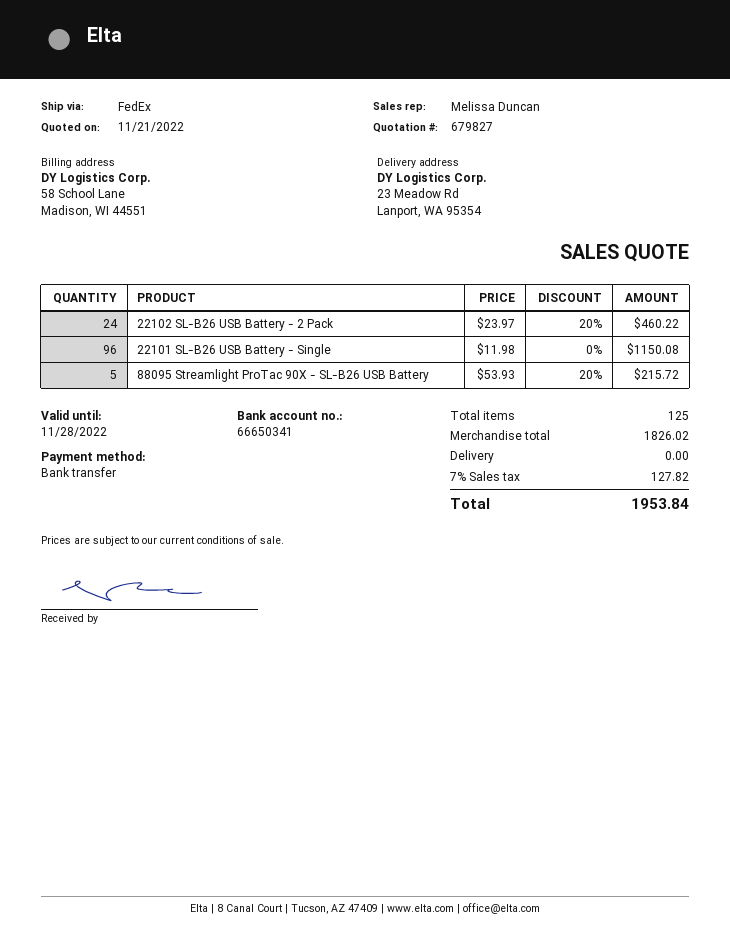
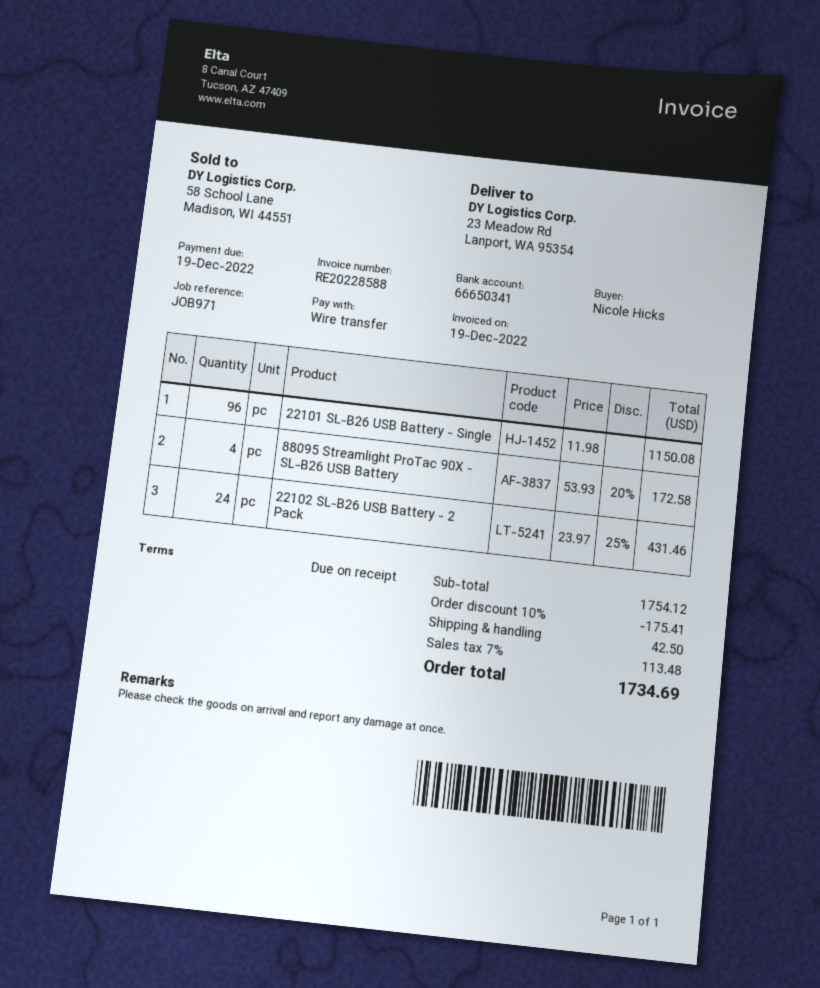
22102 SL-B26 USB Battery - 2 Pack: 24 x 23.97 - 20% = 460.22 -> 24 x 23.97 - 25% = 431.46
88095 Streamlight ProTac 90X - SL-B26 USB Battery: 5 x 53.93 - 20% = 215.72 -> 4 x 53.93 - 20% = 172.58
subtotal: 1826.02 -> 1754.12
discount: none -> 10% = 175.41
shipping: 0.00 -> 42.50
tax: 7% = 127.82 -> 7% = 113.48
total: 1953.84 -> 1734.69

